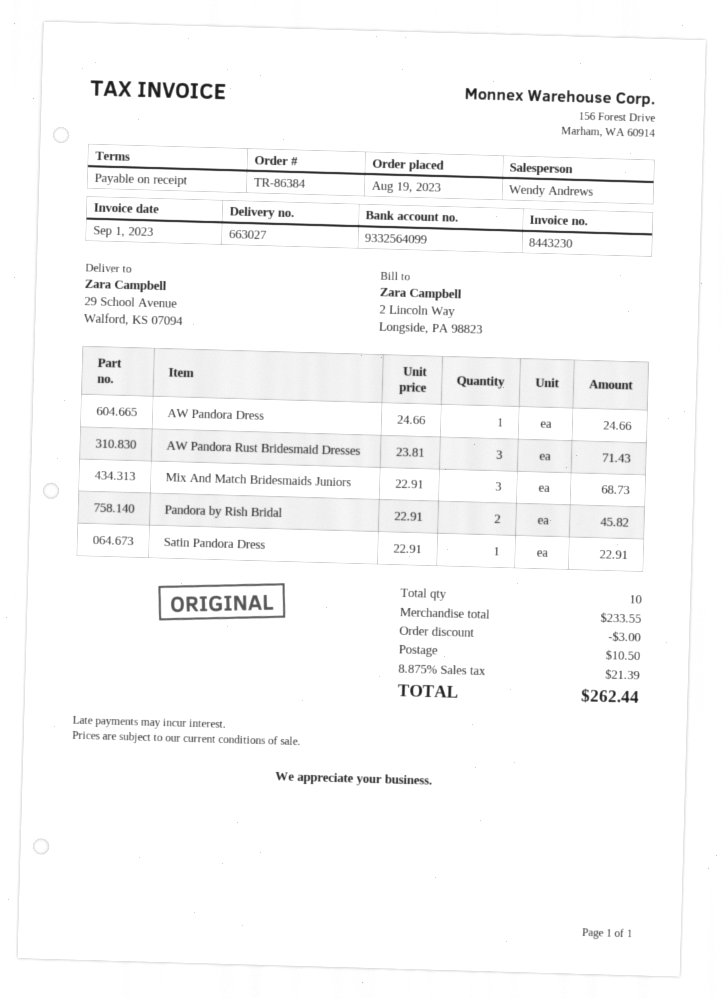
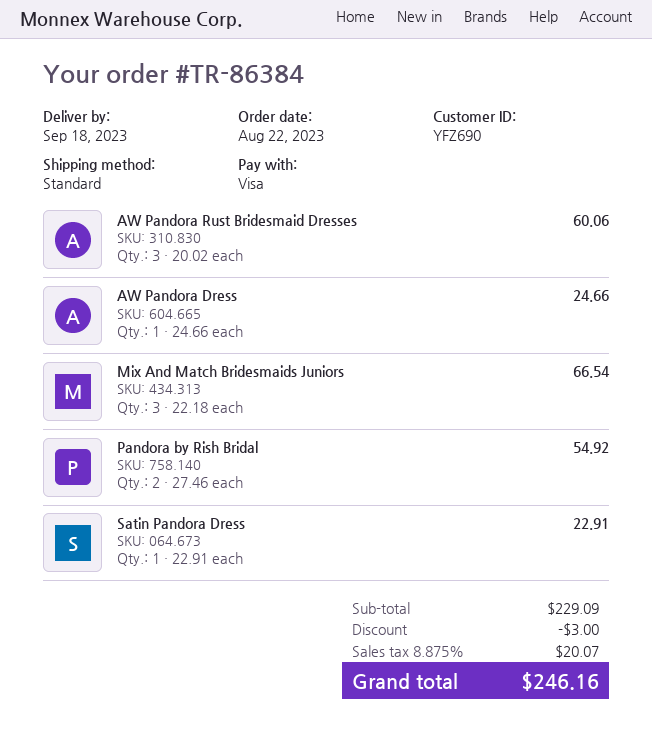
order date: 2023-08-19 -> 2023-08-22
AW Pandora Rust Bridesmaid Dresses: 3 x 23.81 = 71.43 -> 3 x 20.02 = 60.06
Mix And Match Bridesmaids Juniors: 3 x 22.91 = 68.73 -> 3 x 22.18 = 66.54
Pandora by Rish Bridal: 2 x 22.91 = 45.82 -> 2 x 27.46 = 54.92
subtotal: 233.55 -> 229.09
shipping: 10.50 -> none
tax: 8.875% = 21.39 -> 8.875% = 20.07
total: 262.44 -> 246.16

